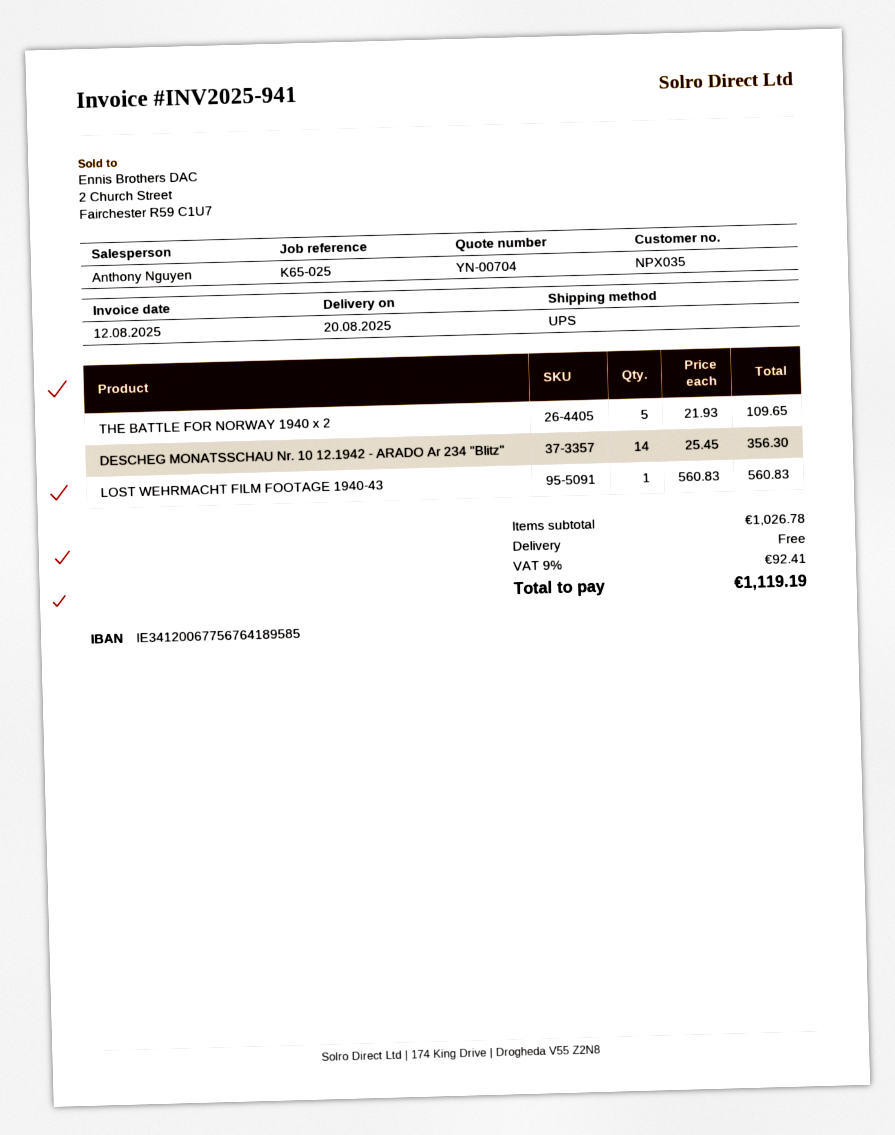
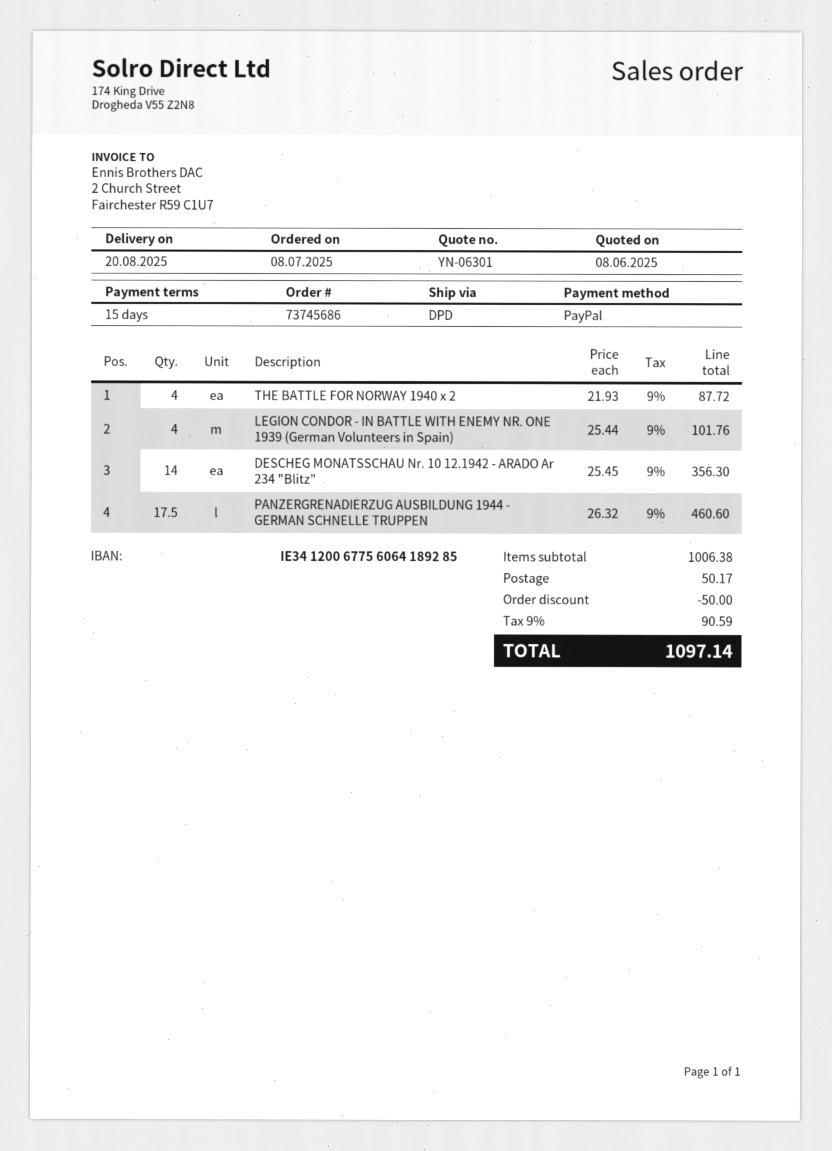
quote number: YN-00704 -> YN-06301
bank account: IE34120067756764189585 -> IE34120067756064189285
shipping method: UPS -> DPD
THE BATTLE FOR NORWAY 1940 x 2: 5 x 21.93 = 109.65 -> 4 x 21.93 = 87.72
LOST WEHRMACHT FILM FOOTAGE 1940-43: 1 x 560.83 = 560.83 -> none
LEGION CONDOR - IN BATTLE WITH ENEMY NR. ONE 1939 (German Volunteers in Spain): none -> 4 x 25.44 = 101.76
PANZERGRENADIERZUG AUSBILDUNG 1944 - GERMAN SCHNELLE TRUPPEN: none -> 17.5 x 26.32 = 460.60
subtotal: 1026.78 -> 1006.38
discount: none -> 50.00
shipping: 0.00 -> 50.17
tax: 9% = 92.41 -> 9% = 90.59
total: 1119.19 -> 1097.14

